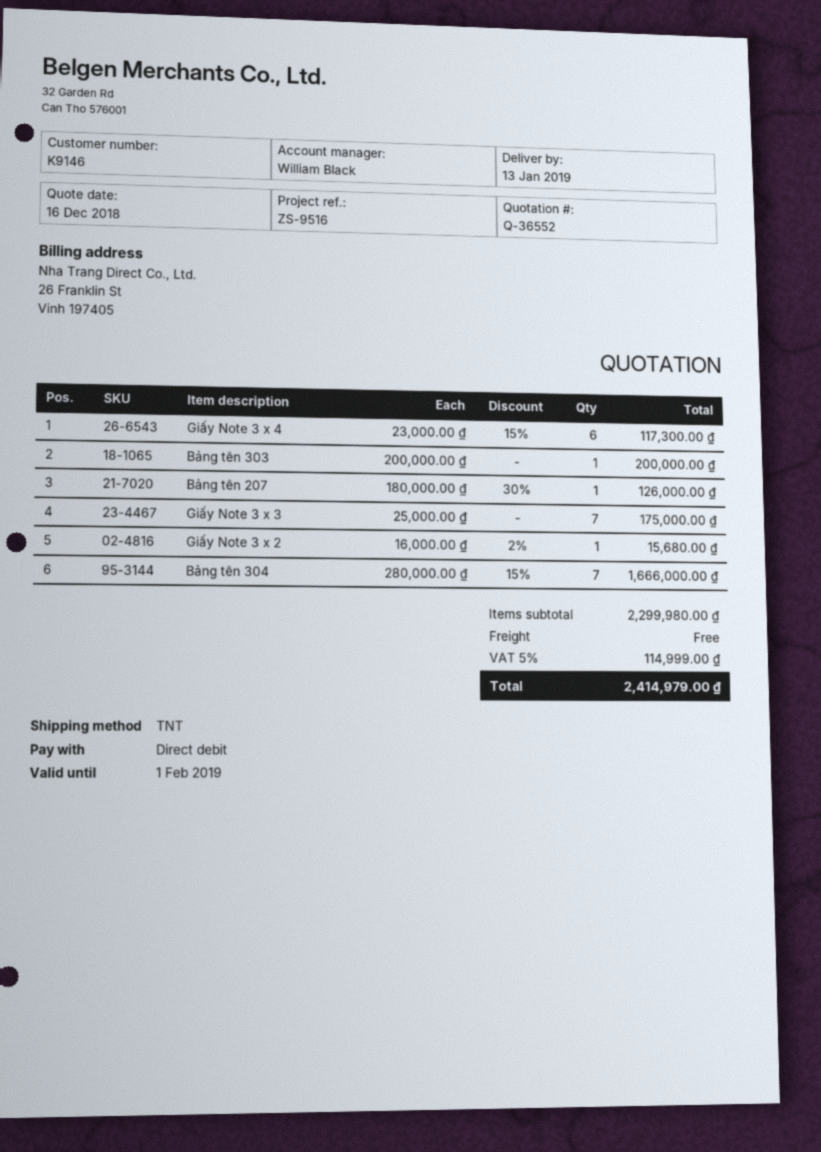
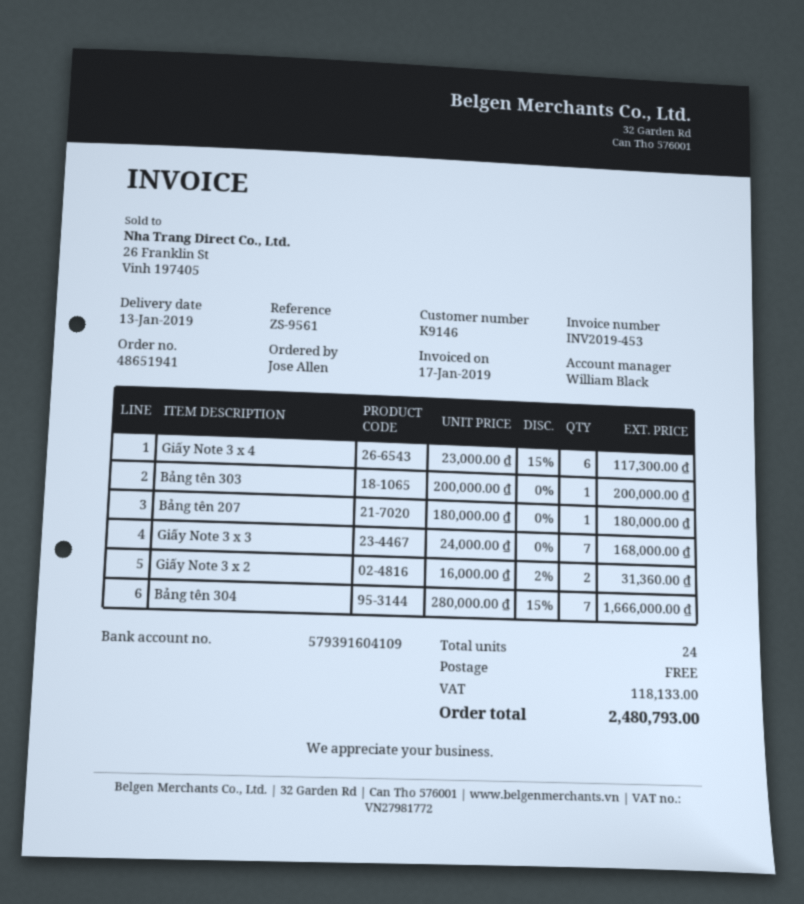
reference: ZS-9516 -> ZS-9561
Bảng tên 207: 1 x 180000.00 - 30% = 126000.00 -> 1 x 180000.00 = 180000.00
Giấy Note 3 x 3: 7 x 25000.00 = 175000.00 -> 7 x 24000.00 = 168000.00
Giấy Note 3 x 2: 1 x 16000.00 - 2% = 15680.00 -> 2 x 16000.00 - 2% = 31360.00
tax: 114999.00 -> 118133.00
total: 2414979.00 -> 2480793.00

